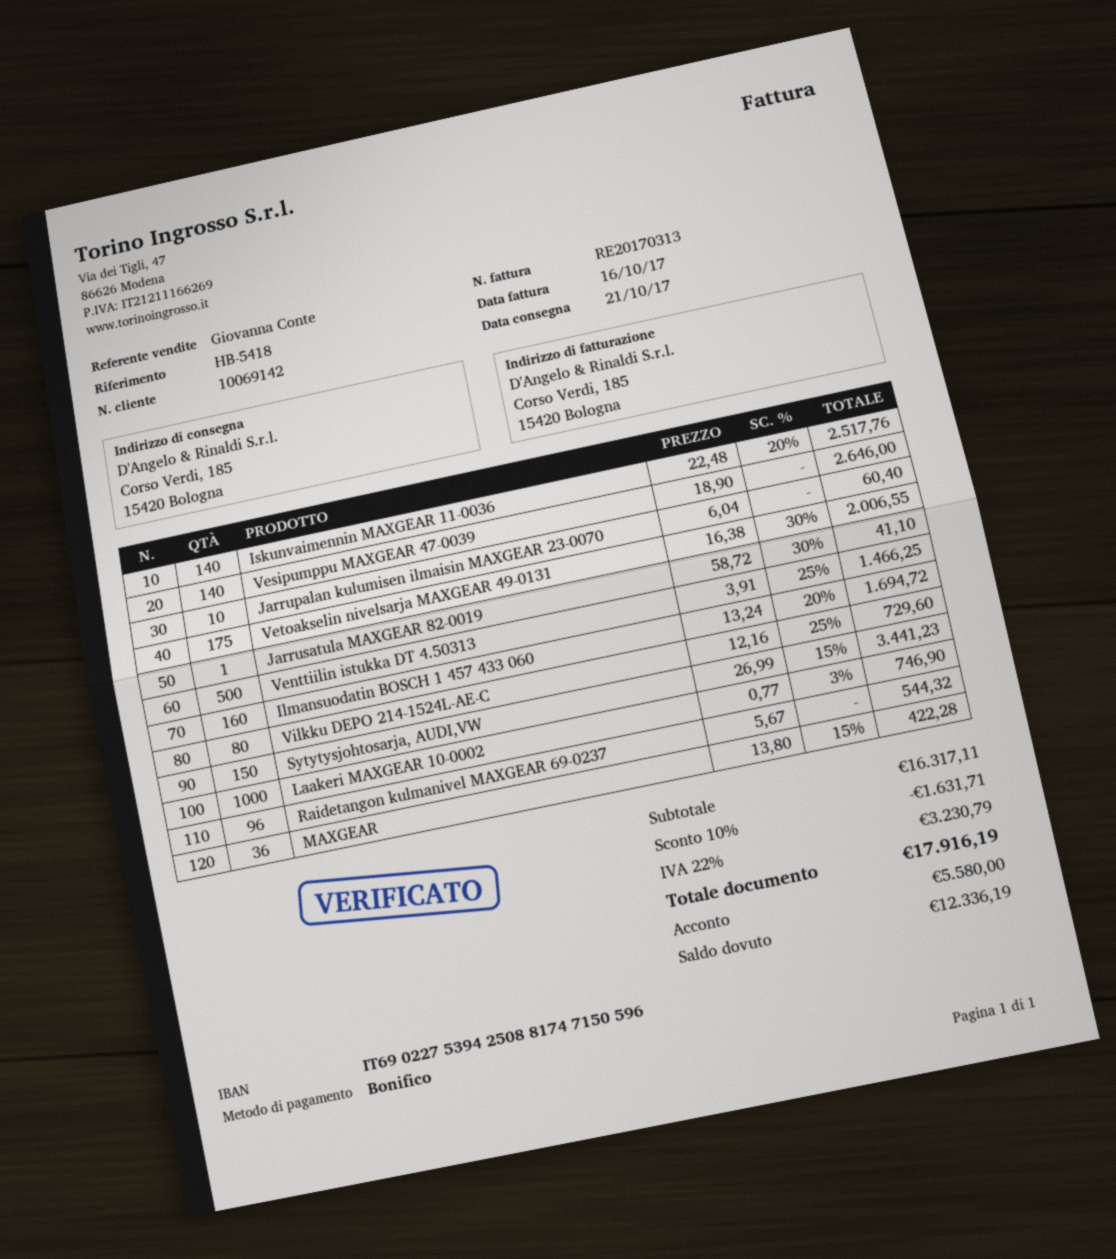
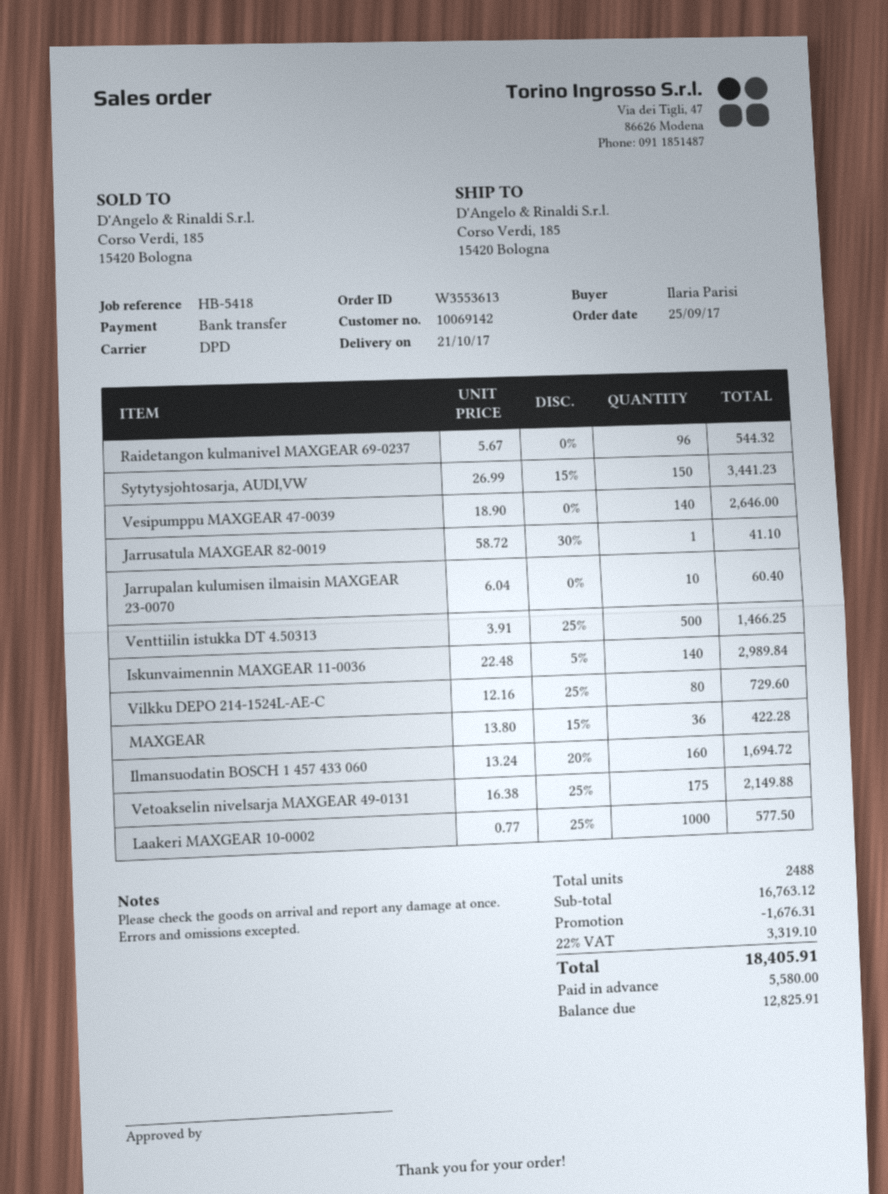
Iskunvaimennin MAXGEAR 11-0036: 140 x 22.48 - 20% = 2517.76 -> 140 x 22.48 - 5% = 2989.84
Vetoakselin nivelsarja MAXGEAR 49-0131: 175 x 16.38 - 30% = 2006.55 -> 175 x 16.38 - 25% = 2149.88
Laakeri MAXGEAR 10-0002: 1000 x 0.77 - 3% = 746.90 -> 1000 x 0.77 - 25% = 577.50
subtotal: 16317.11 -> 16763.12
discount: 1631.71 -> 1676.31
tax: 22% = 3230.79 -> 22% = 3319.10
total: 17916.19 -> 18405.91
balance: 12336.19 -> 12825.91

